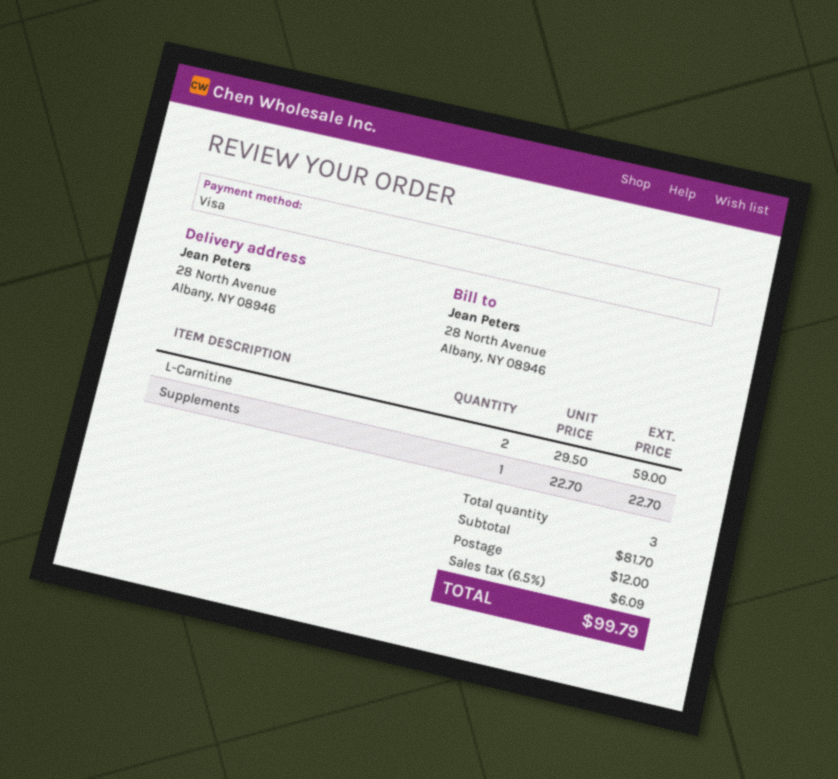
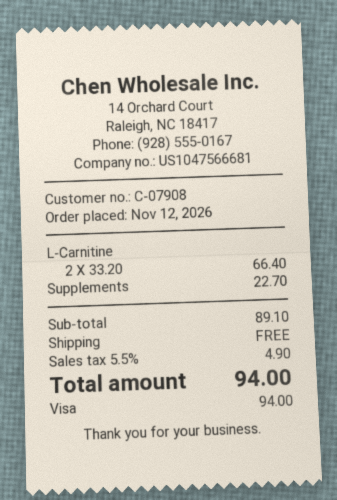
L-Carnitine: 2 x 29.50 = 59.00 -> 2 x 33.20 = 66.40
subtotal: 81.70 -> 89.10
shipping: 12.00 -> 0.00
tax: 6.5% = 6.09 -> 5.5% = 4.90
total: 99.79 -> 94.00

